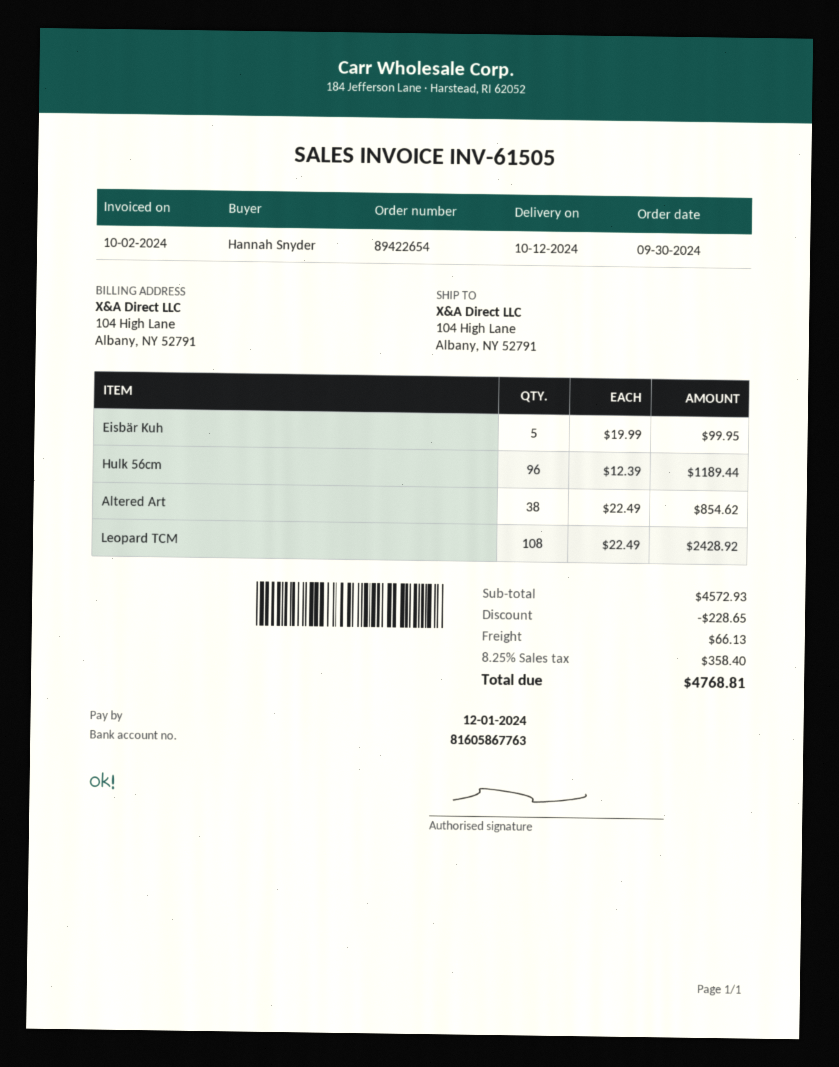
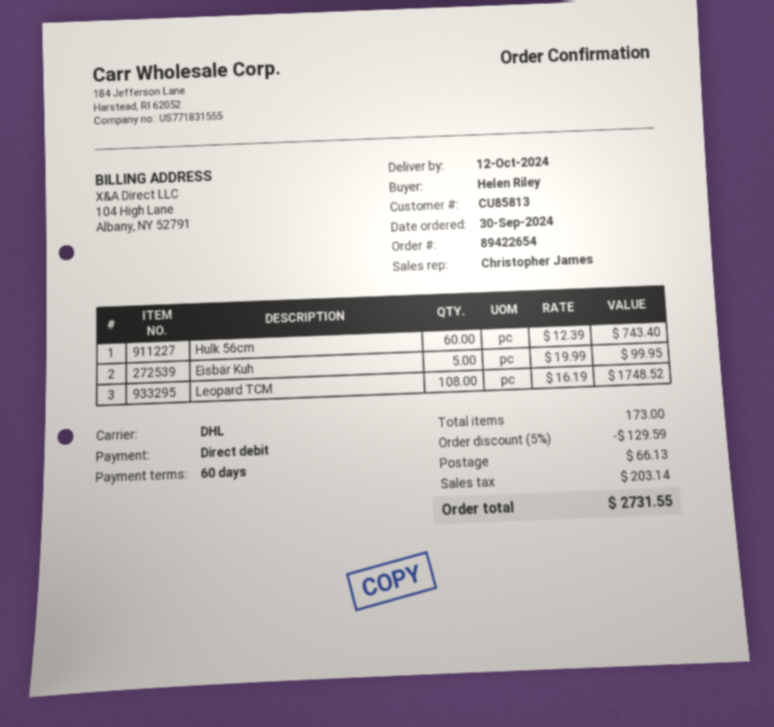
ordered by: Hannah Snyder -> Helen Riley
Hulk 56cm: 96 x 12.39 = 1189.44 -> 60 x 12.39 = 743.40
Altered Art: 38 x 22.49 = 854.62 -> none
Leopard TCM: 108 x 22.49 = 2428.92 -> 108 x 16.19 = 1748.52
discount: 228.65 -> 129.59
tax: 358.40 -> 203.14
total: 4768.81 -> 2731.55

